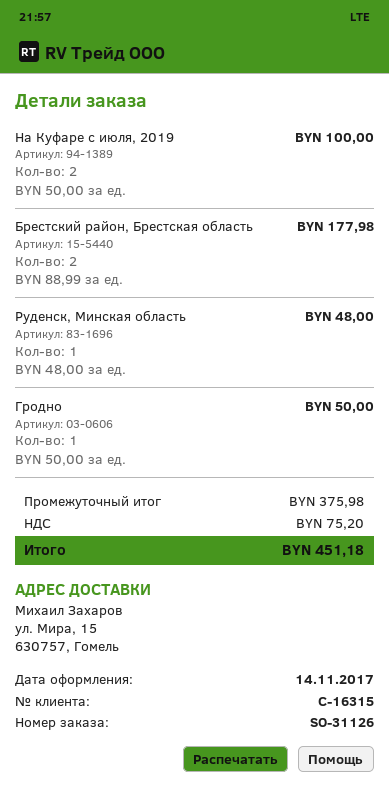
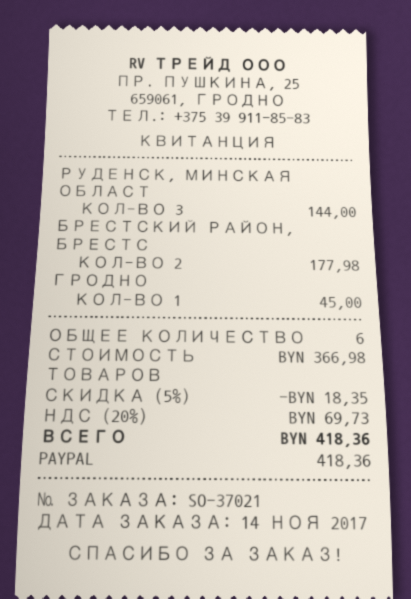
order number: SO-31126 -> SO-37021
На Куфаре с июля, 2019: 2 for 100.00 -> none
Руденск, Минская область: 1 for 48.00 -> 3 for 144.00
Гродно: 1 for 50.00 -> 1 for 45.00
subtotal: 375.98 -> 366.98
discount: none -> 5% = 18.35
tax: 75.20 -> 69.73
total: 451.18 -> 418.36

